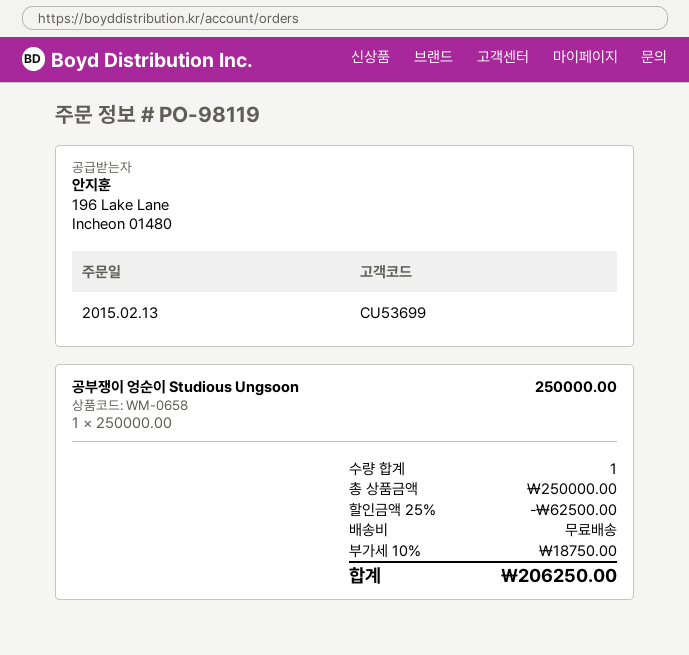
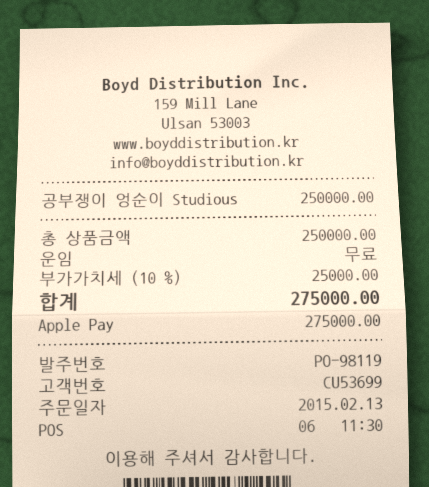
discount: 25% = 62500.00 -> none
tax: 10% = 18750.00 -> 10% = 25000.00
total: 206250.00 -> 275000.00

